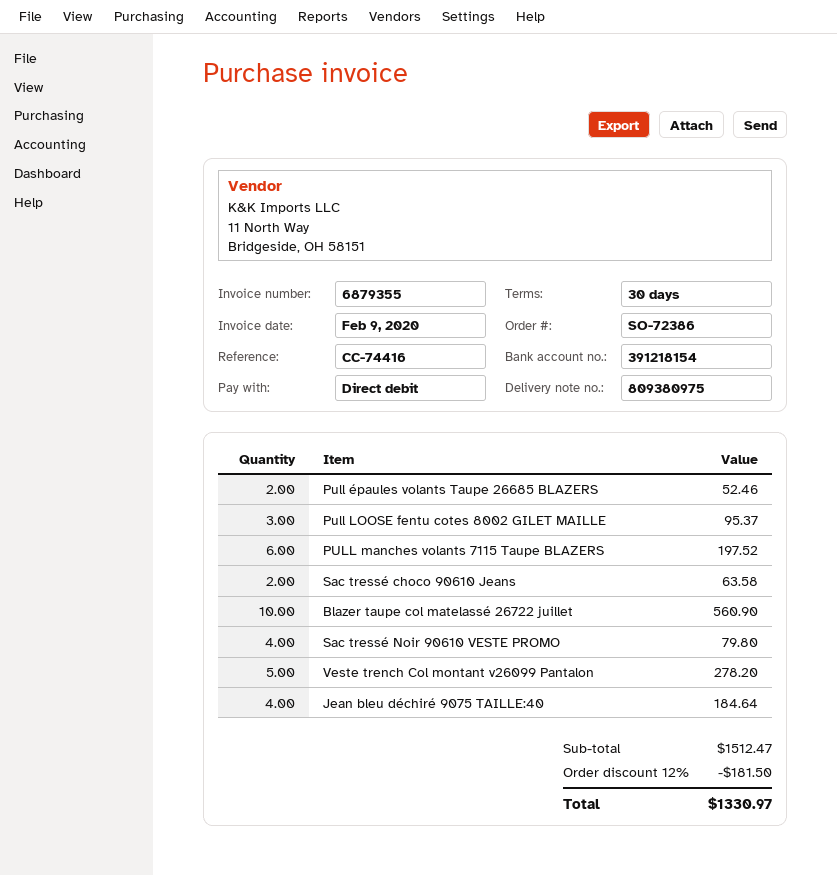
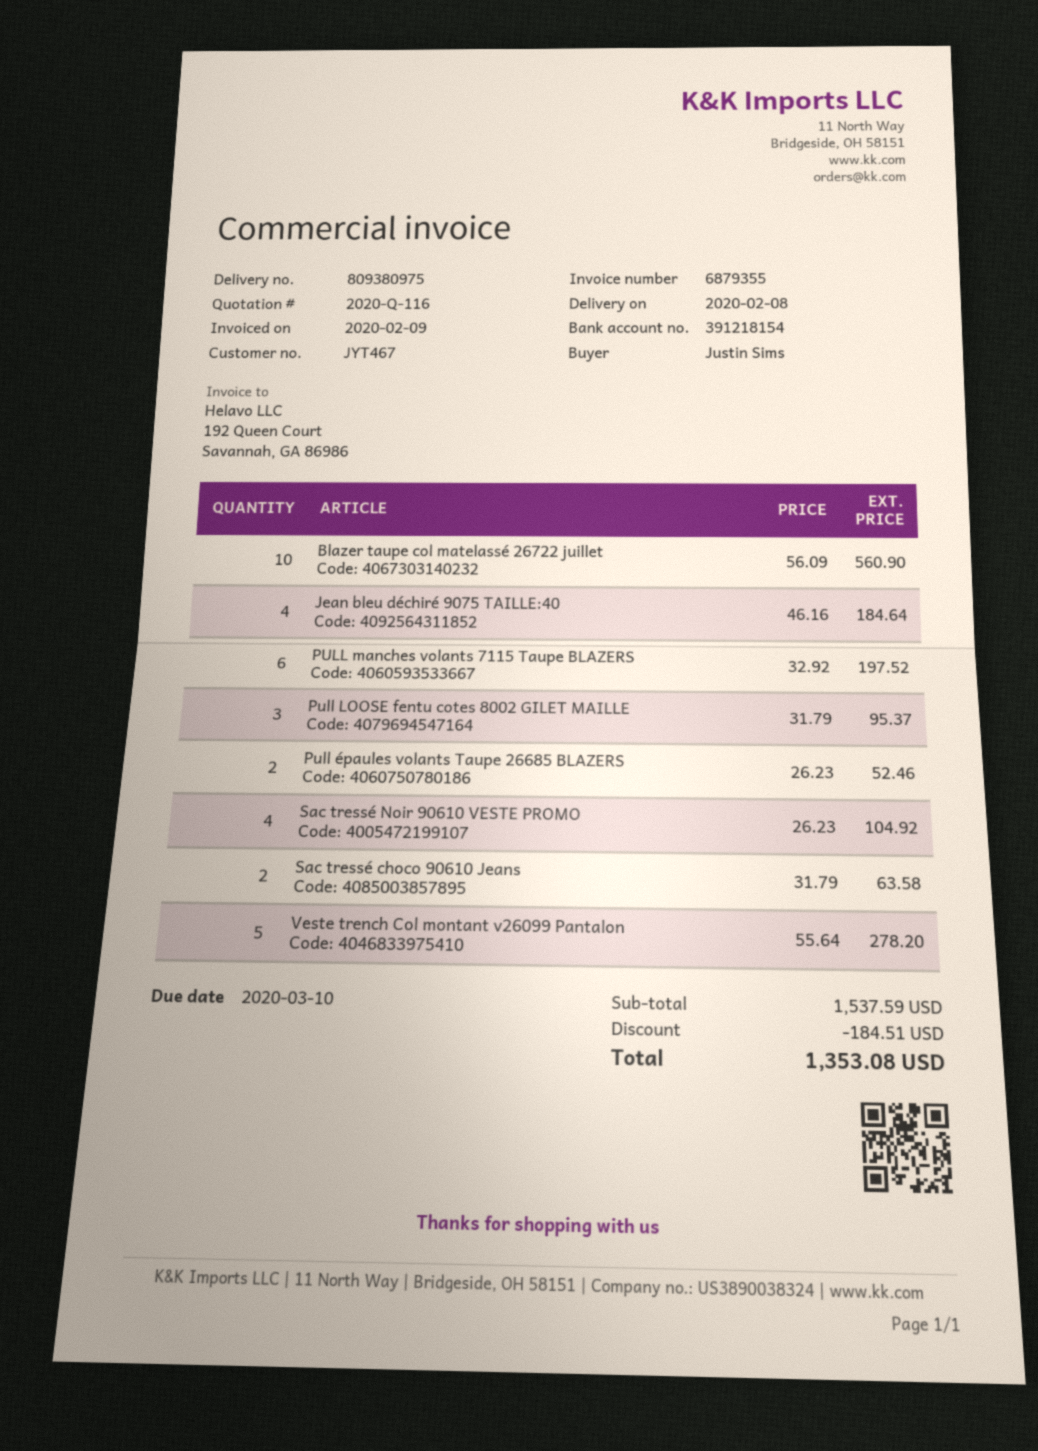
Sac tressé Noir 90610 VESTE PROMO: 4 for 79.80 -> 4 for 104.92
subtotal: 1512.47 -> 1537.59
discount: 181.50 -> 184.51
total: 1330.97 -> 1353.08

